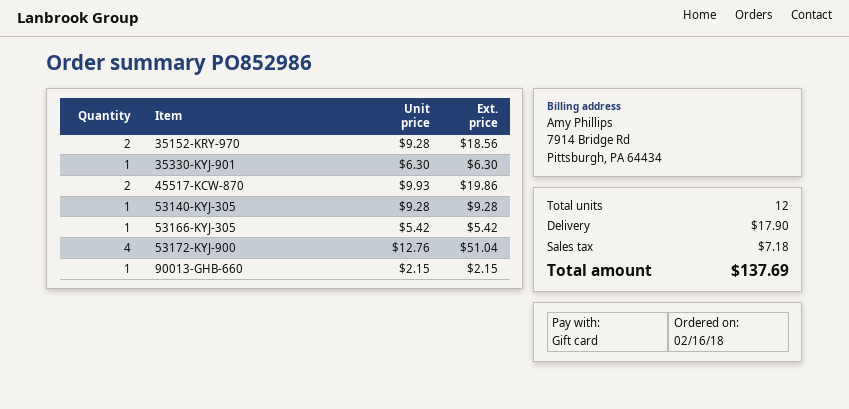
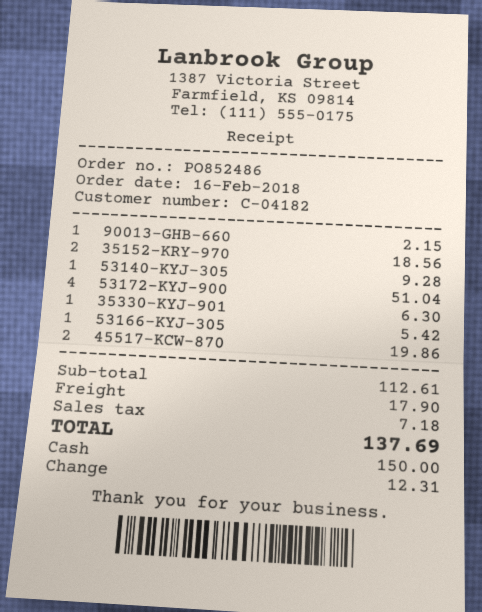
order number: PO852986 -> PO852486
payment method: gift card -> cash

